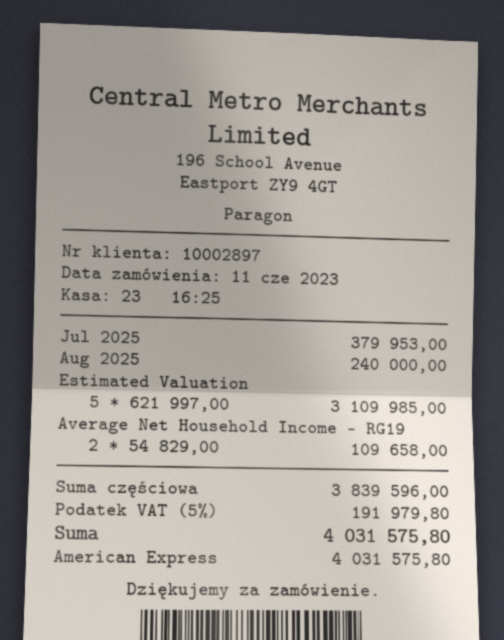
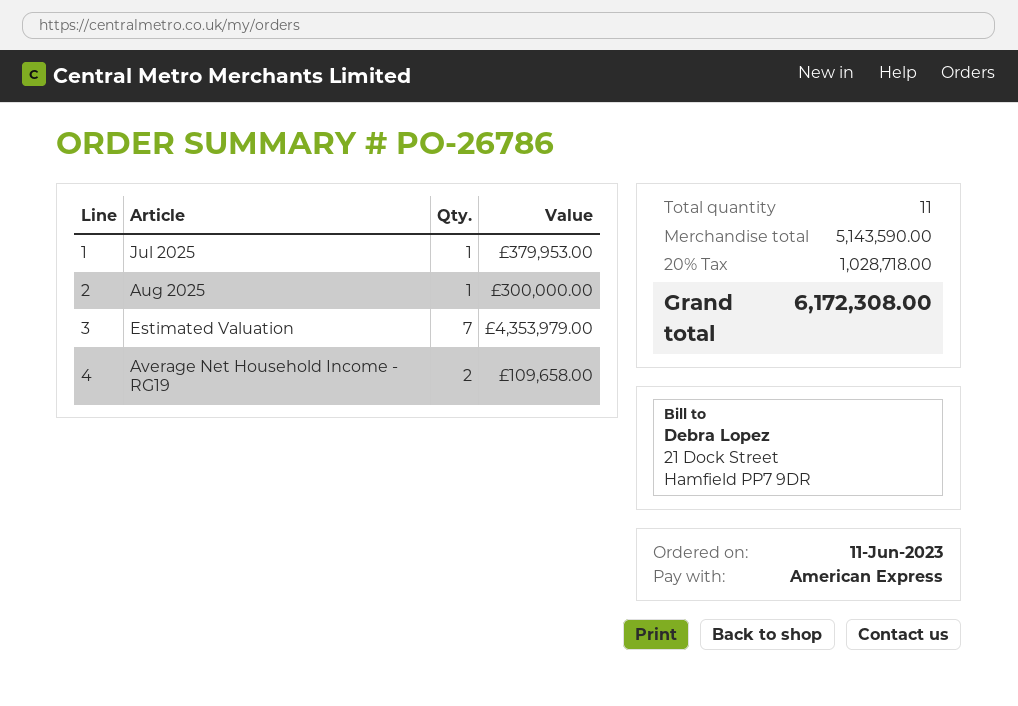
Aug 2025: 1 for 240000.00 -> 1 for 300000.00
Estimated Valuation: 5 for 3109985.00 -> 7 for 4353979.00
subtotal: 3839596.00 -> 5143590.00
tax: 5% = 191979.80 -> 20% = 1028718.00
total: 4031575.80 -> 6172308.00

